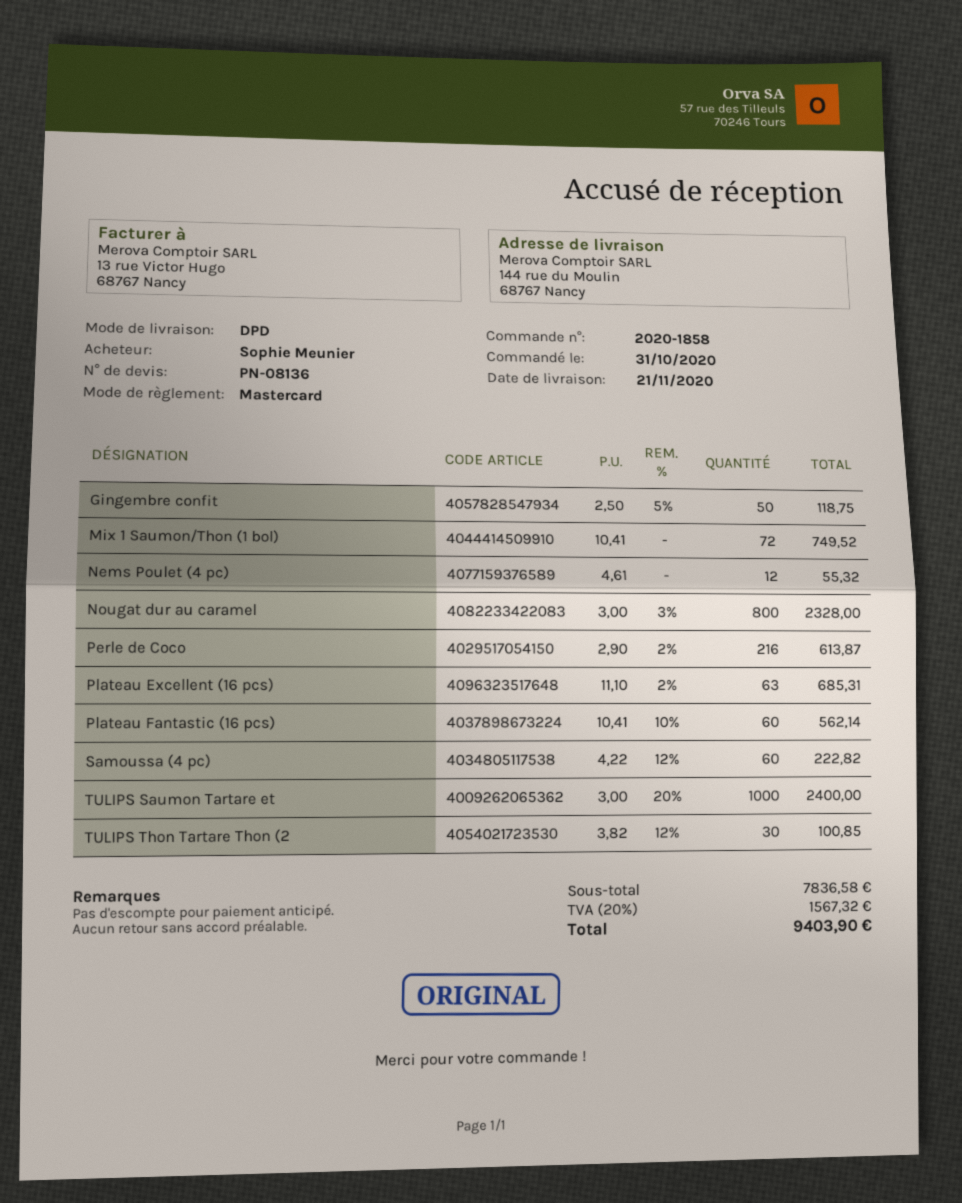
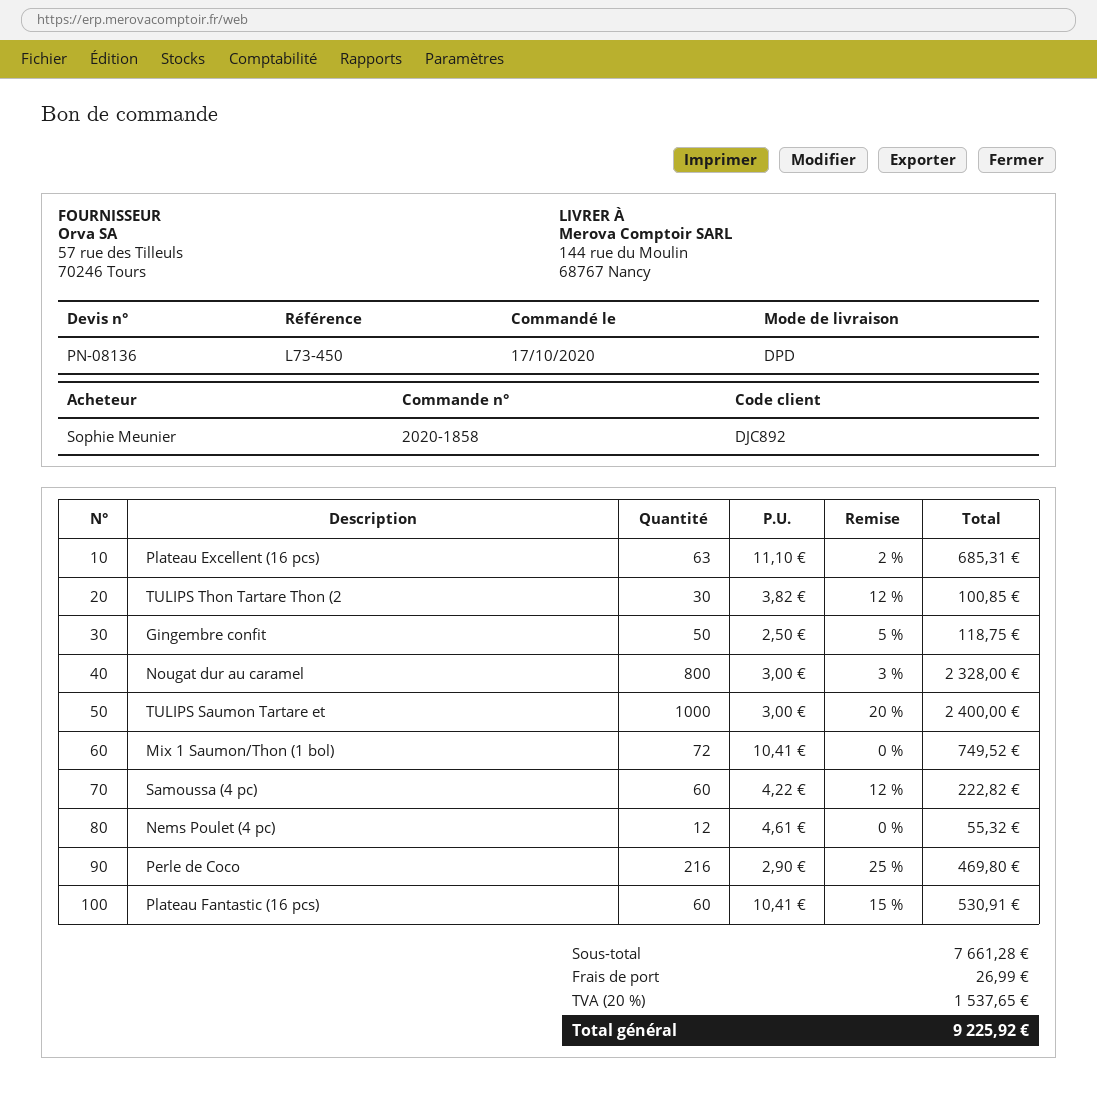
order date: 2020-10-31 -> 2020-10-17
Perle de Coco: 216 x 2.90 - 2% = 613.87 -> 216 x 2.90 - 25% = 469.80
Plateau Fantastic (16 pcs): 60 x 10.41 - 10% = 562.14 -> 60 x 10.41 - 15% = 530.91
subtotal: 7836.58 -> 7661.28
shipping: none -> 26.99
tax: 20% = 1567.32 -> 20% = 1537.65
total: 9403.90 -> 9225.92

